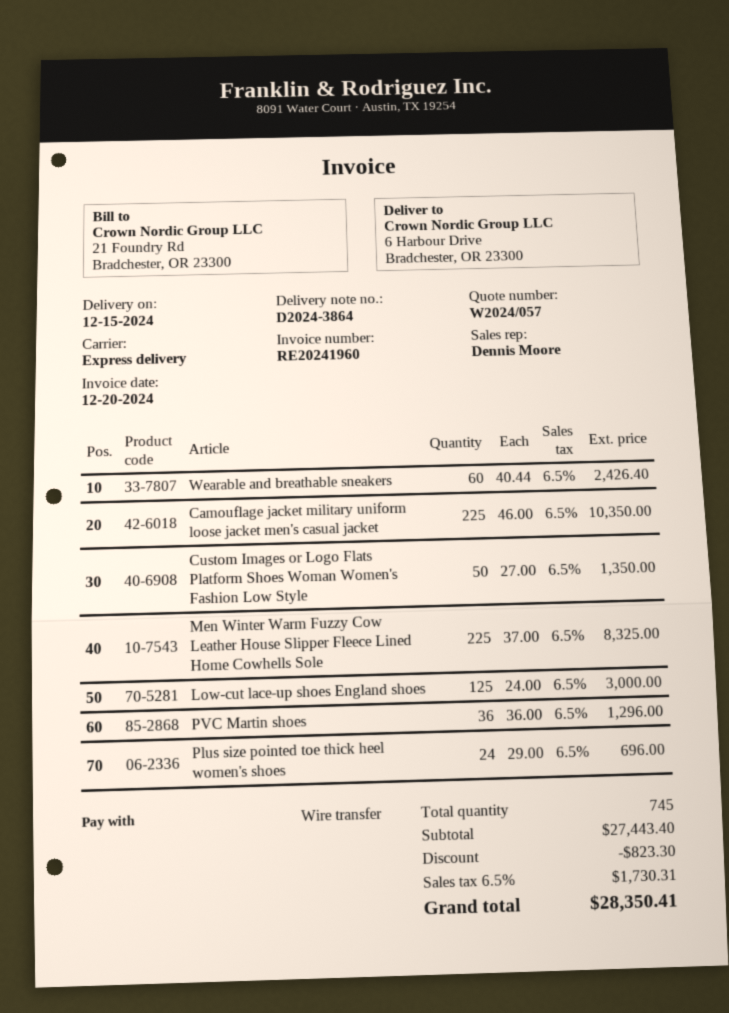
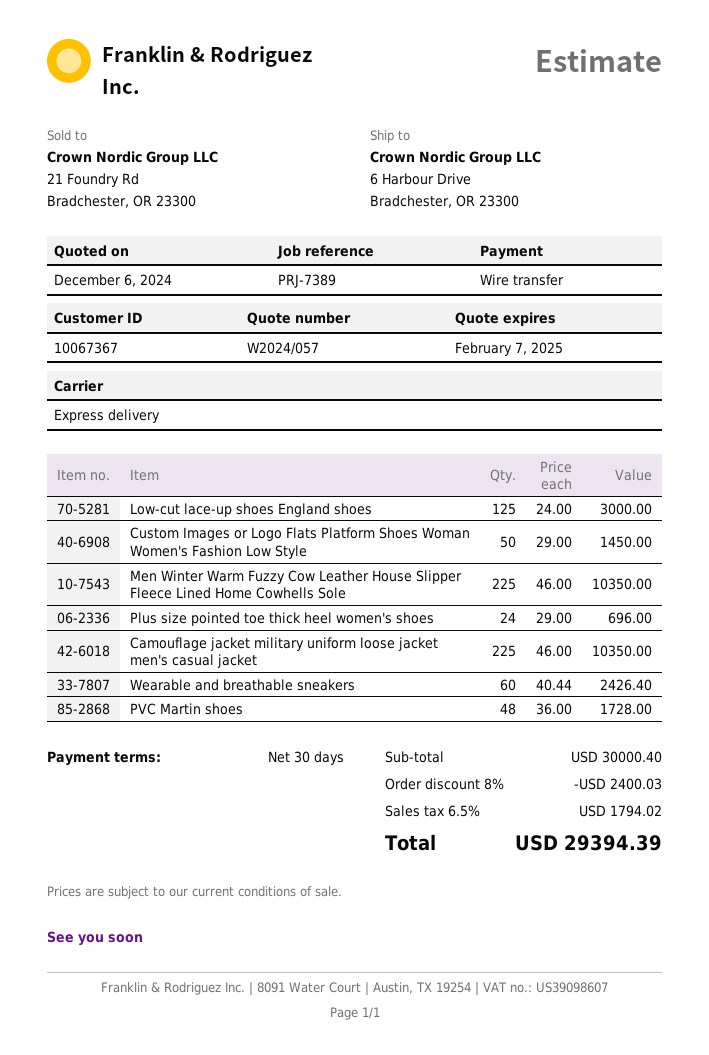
Custom Images or Logo Flats Platform Shoes Woman Women's Fashion Low Style: 50 x 27.00 = 1350.00 -> 50 x 29.00 = 1450.00
Men Winter Warm Fuzzy Cow Leather House Slipper Fleece Lined Home Cowhells Sole: 225 x 37.00 = 8325.00 -> 225 x 46.00 = 10350.00
PVC Martin shoes: 36 x 36.00 = 1296.00 -> 48 x 36.00 = 1728.00
subtotal: 27443.40 -> 30000.40
discount: 823.30 -> 2400.03
tax: 6.5% = 1730.31 -> 6.5% = 1794.02
total: 28350.41 -> 29394.39

